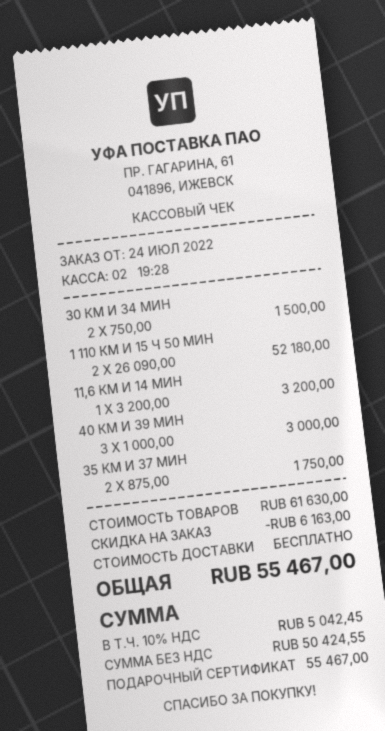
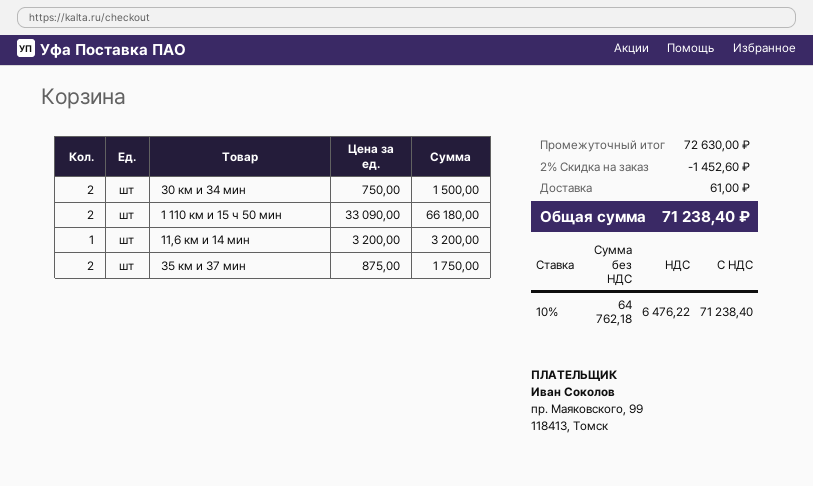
1 110 КМ И 15 Ч 50 МИН: 2 x 26090.00 = 52180.00 -> 2 x 33090.00 = 66180.00
40 КМ И 39 МИН: 3 x 1000.00 = 3000.00 -> none
subtotal: 61630.00 -> 72630.00
discount: 6163.00 -> 1452.60
shipping: 0.00 -> 61.00
net: 50424.55 -> 64762.18
tax: 10% = 5042.45 -> 10% = 6476.22
total: 55467.00 -> 71238.40

